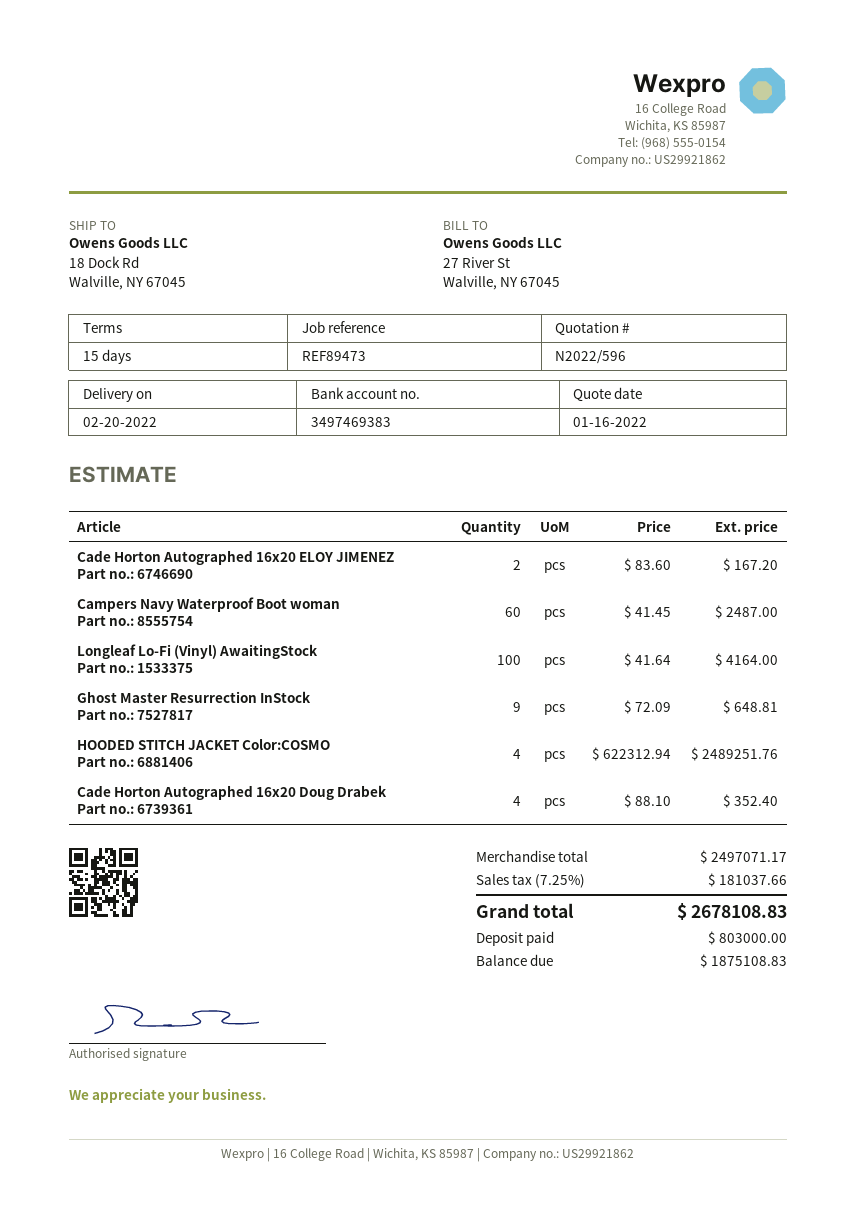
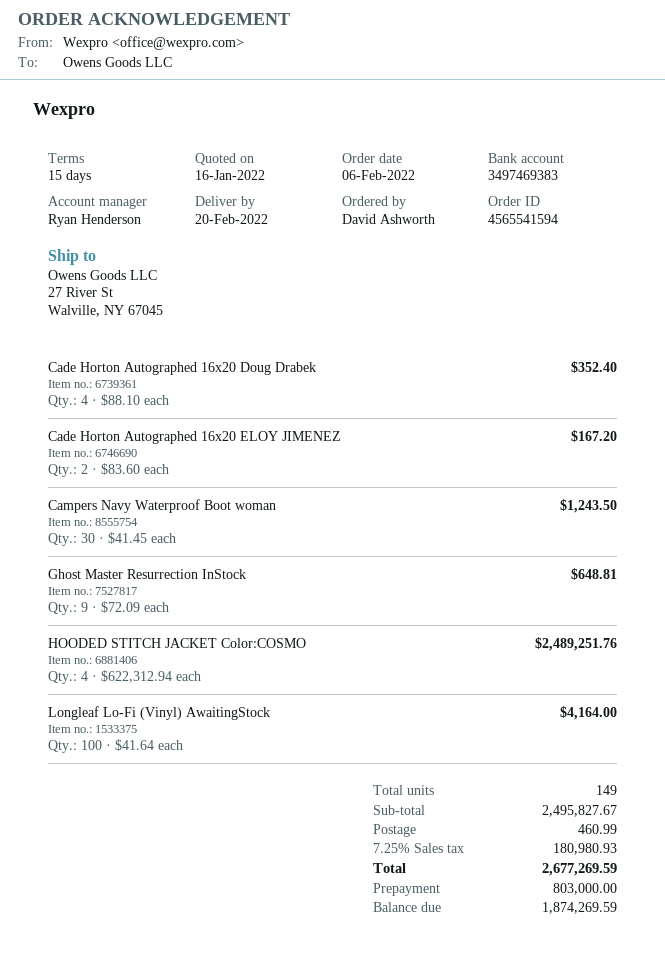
ship to: 18 Dock Rd, Walville, NY 67045 -> 27 River St, Walville, NY 67045
Campers Navy Waterproof Boot woman: 60 x 41.45 = 2487.00 -> 30 x 41.45 = 1243.50
subtotal: 2497071.17 -> 2495827.67
shipping: none -> 460.99
tax: 7.25% = 181037.66 -> 7.25% = 180980.93
total: 2678108.83 -> 2677269.59
balance: 1875108.83 -> 1874269.59

